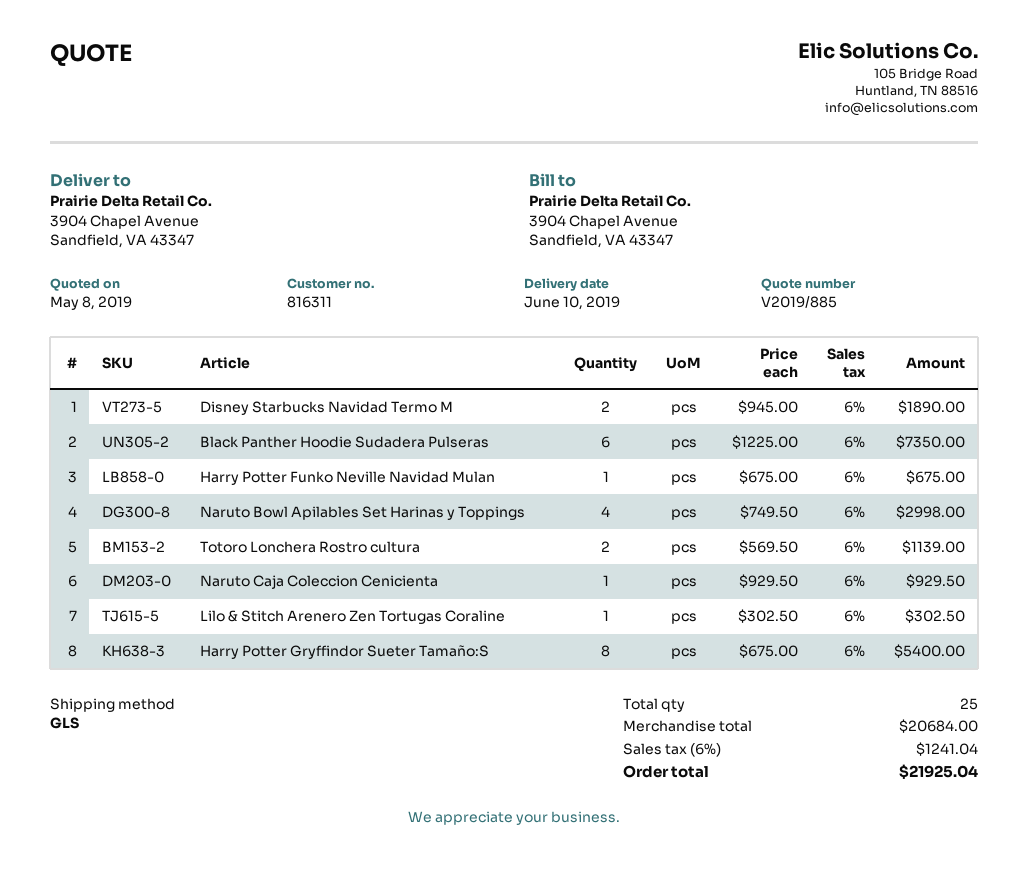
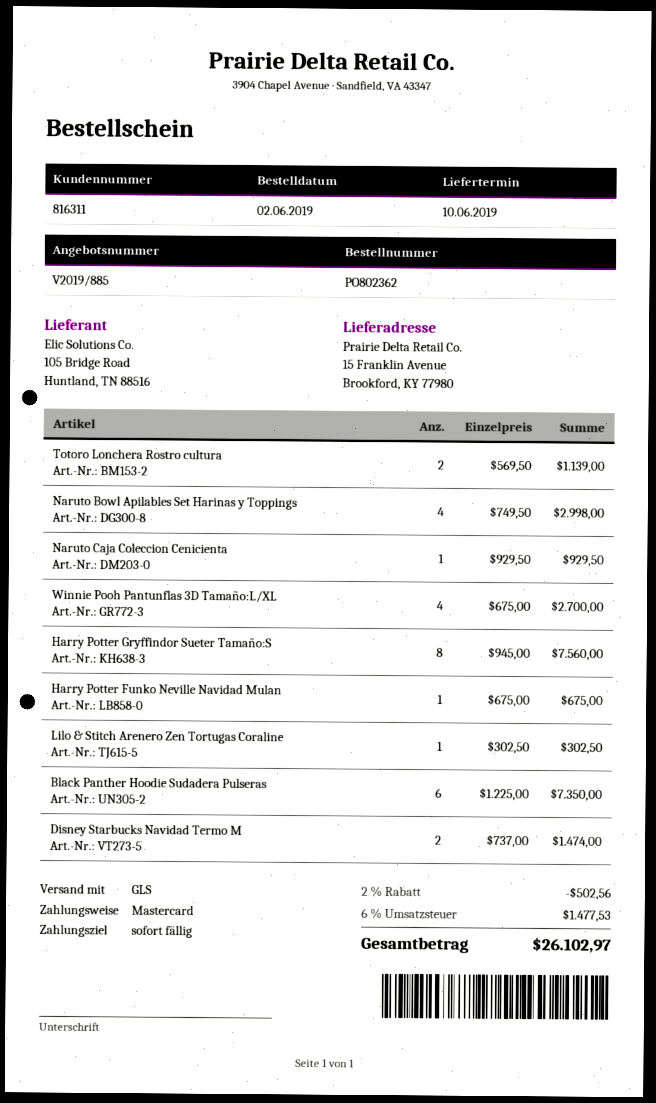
ship to: 3904 Chapel Avenue, Sandfield, VA 43347 -> 15 Franklin Avenue, Brookford, KY 77980
Disney Starbucks Navidad Termo M: 2 x 945.00 = 1890.00 -> 2 x 737.00 = 1474.00
Harry Potter Gryffindor Sueter Tamaño:S: 8 x 675.00 = 5400.00 -> 8 x 945.00 = 7560.00
Winnie Pooh Pantunflas 3D Tamaño:L/XL: none -> 4 x 675.00 = 2700.00
discount: none -> 2% = 502.56
tax: 6% = 1241.04 -> 6% = 1477.53
total: 21925.04 -> 26102.97

